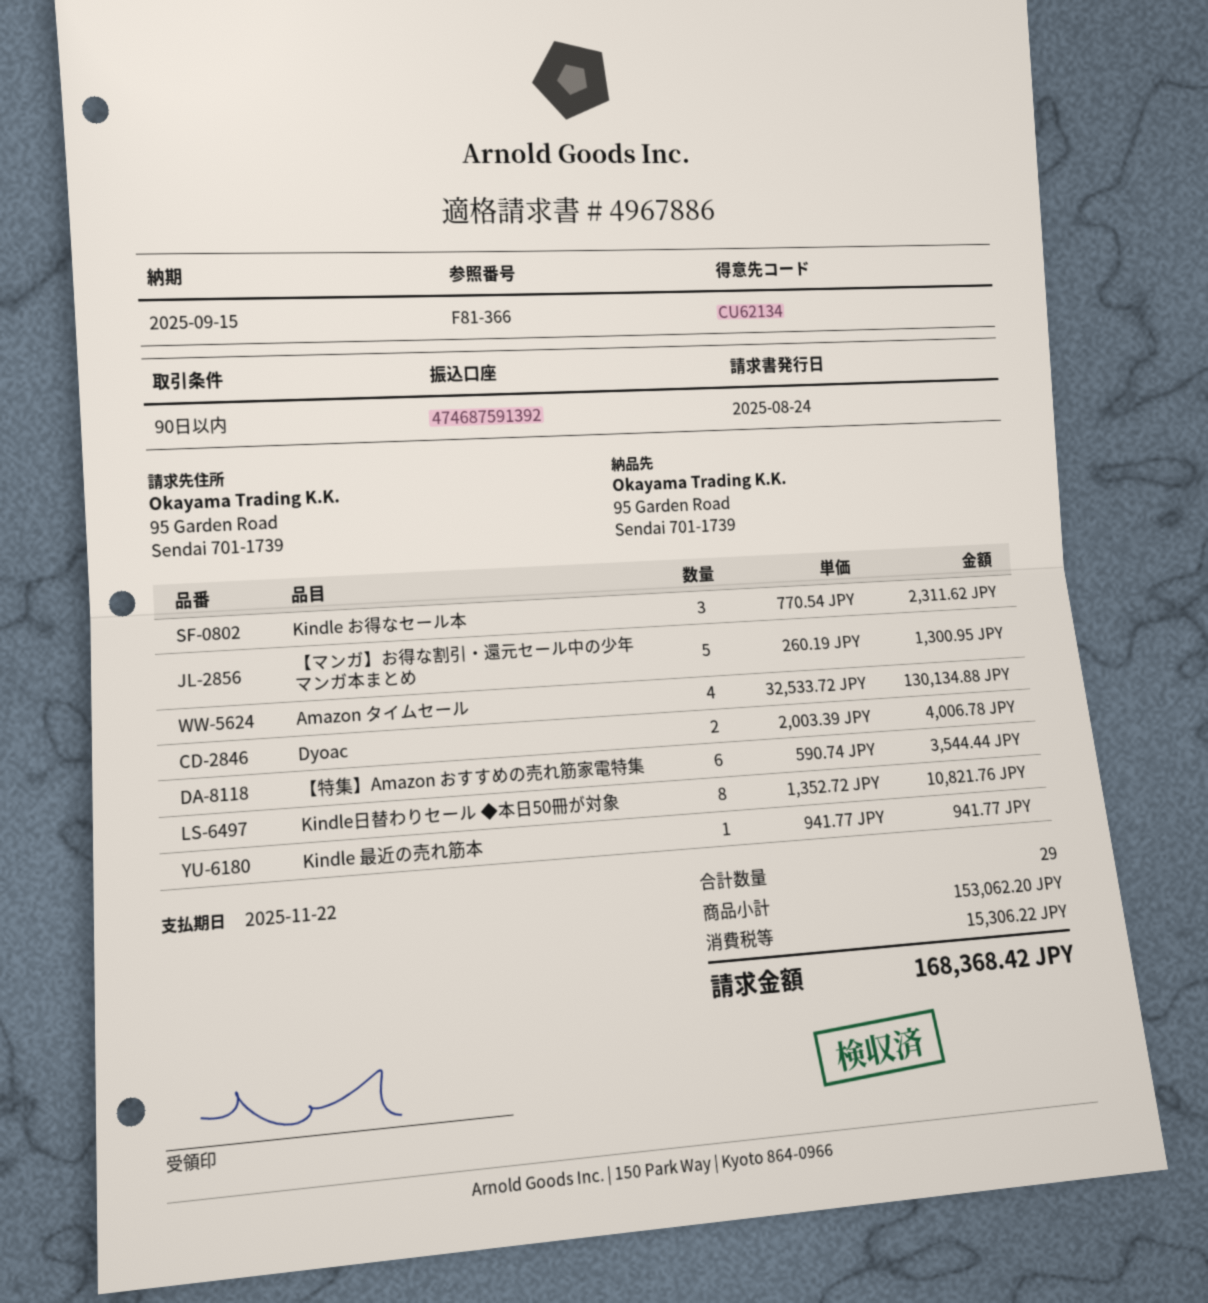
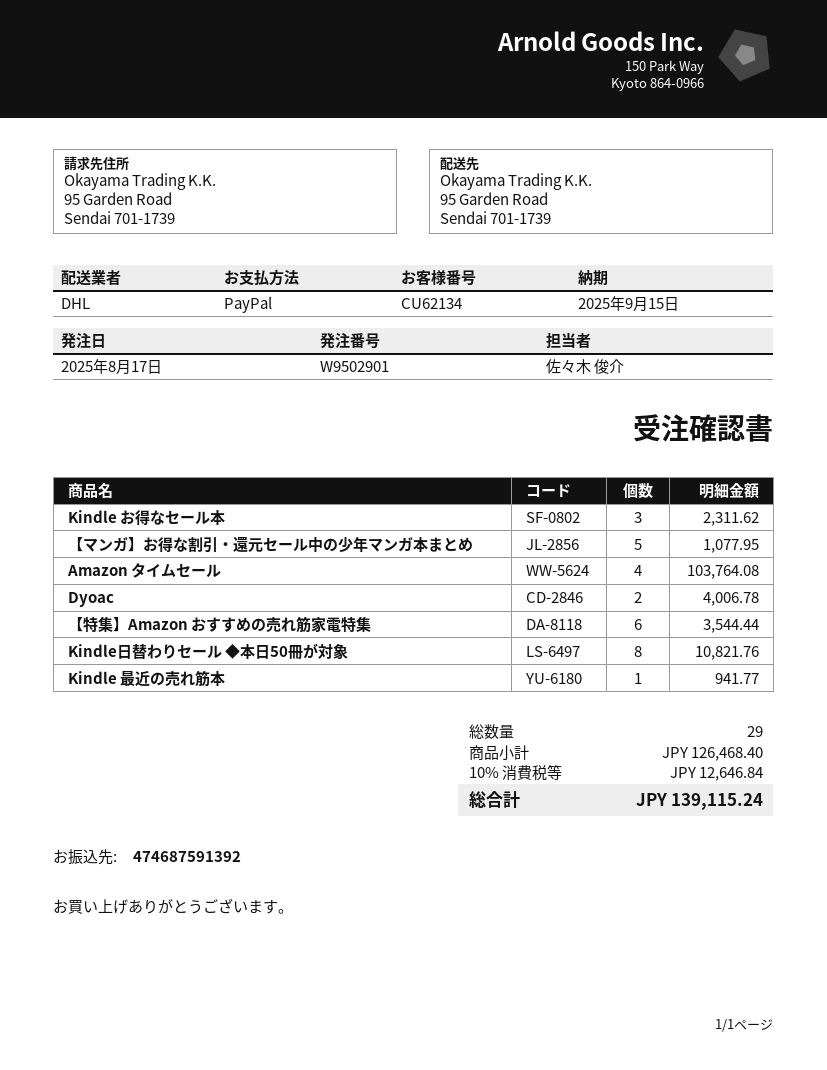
【マンガ】お得な割引・還元セール中の少年マンガ本まとめ: 5 for 1300.95 -> 5 for 1077.95
Amazon タイムセール: 4 for 130134.88 -> 4 for 103764.08
subtotal: 153062.20 -> 126468.40
tax: 15306.22 -> 12646.84
total: 168368.42 -> 139115.24

